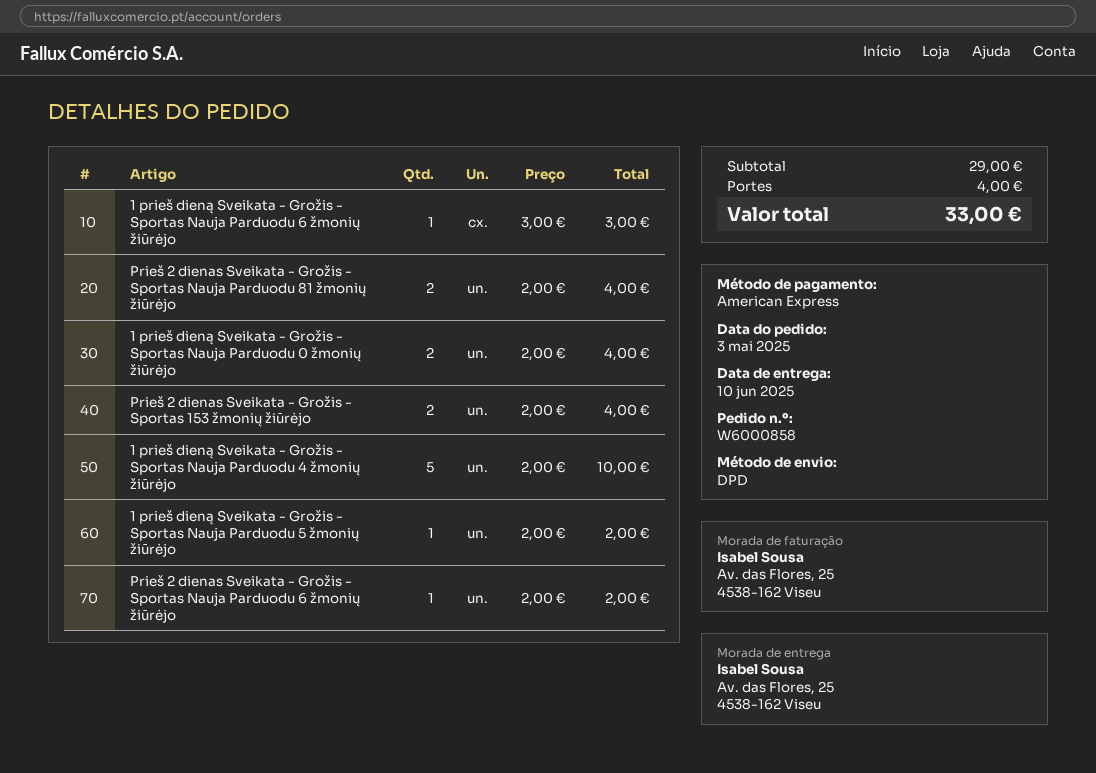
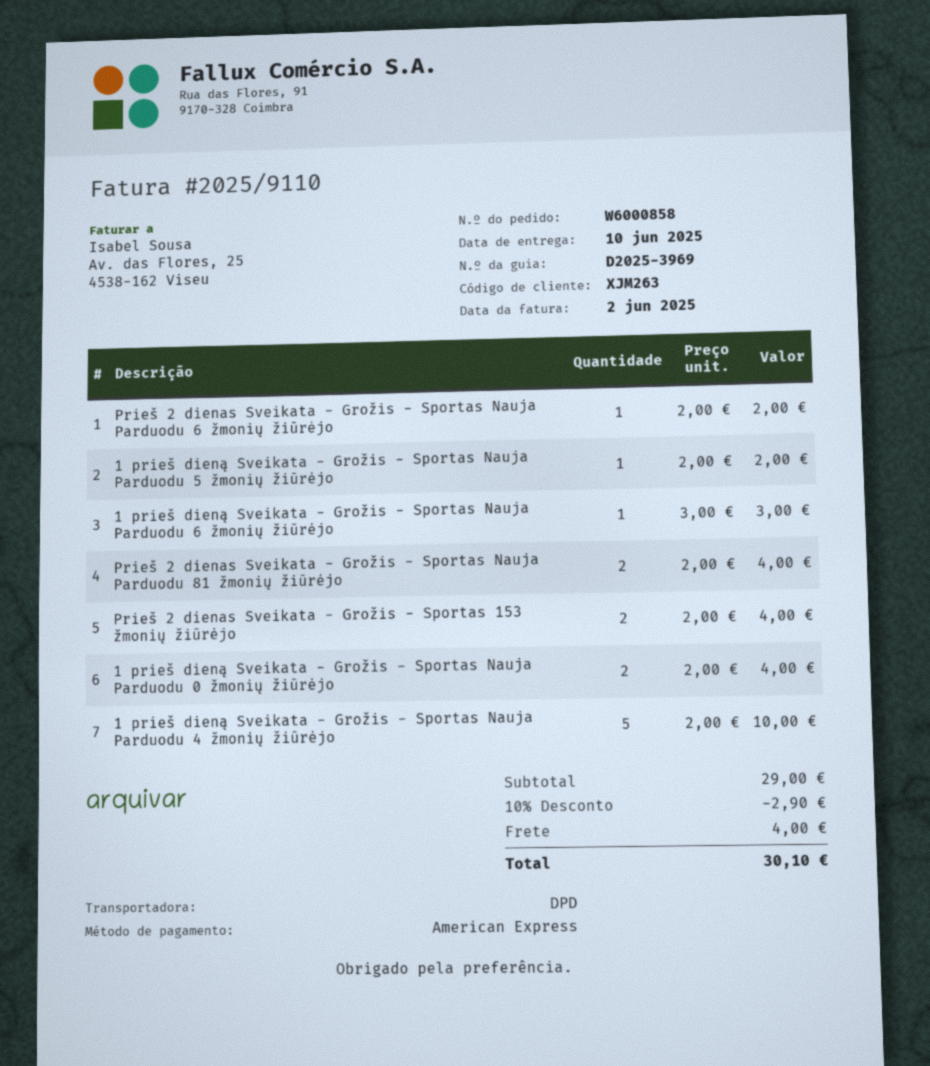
discount: none -> 10% = 2.90
total: 33.00 -> 30.10

